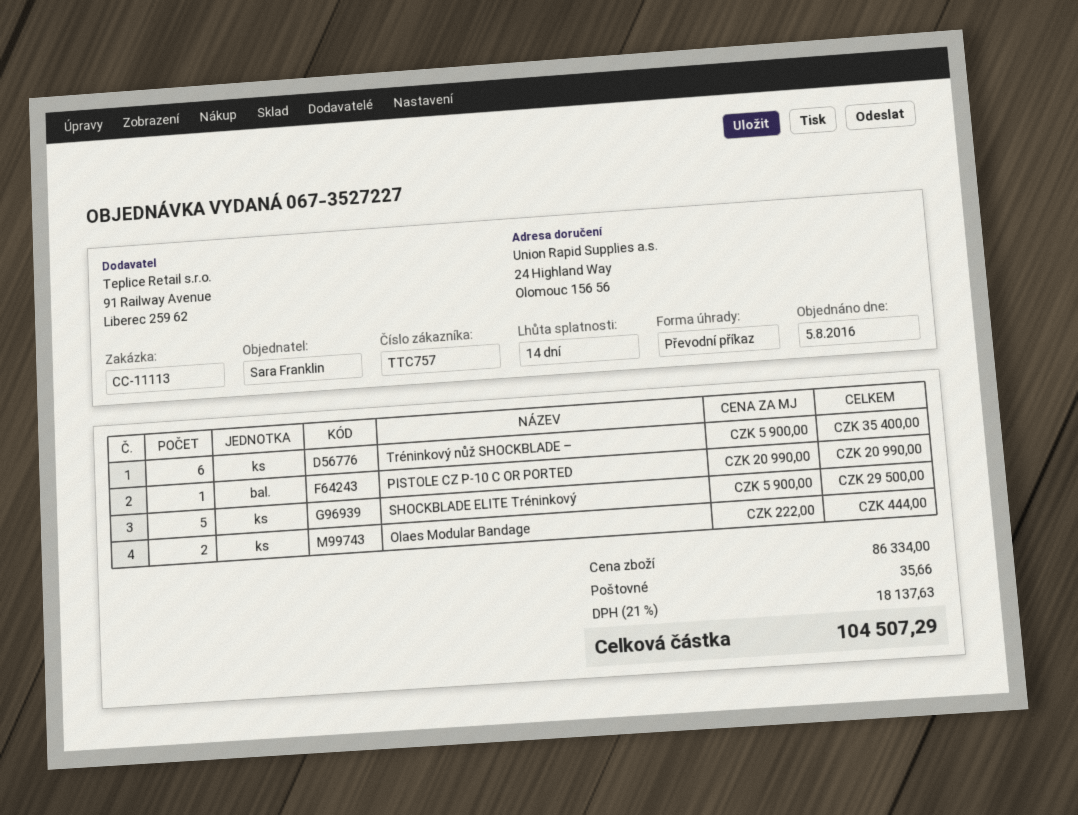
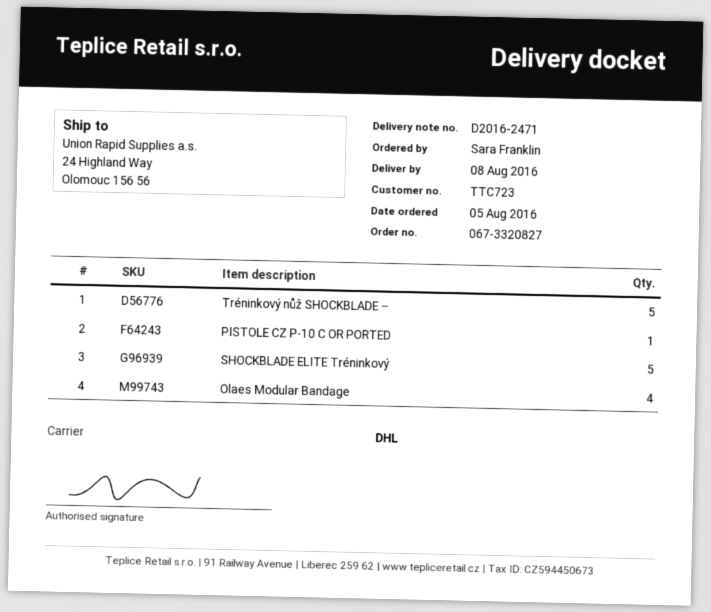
order number: 067-3527227 -> 067-3320827
customer number: TTC757 -> TTC723
Tréninkový nůž SHOCKBLADE –: 6 -> 5
Olaes Modular Bandage: 2 -> 4

